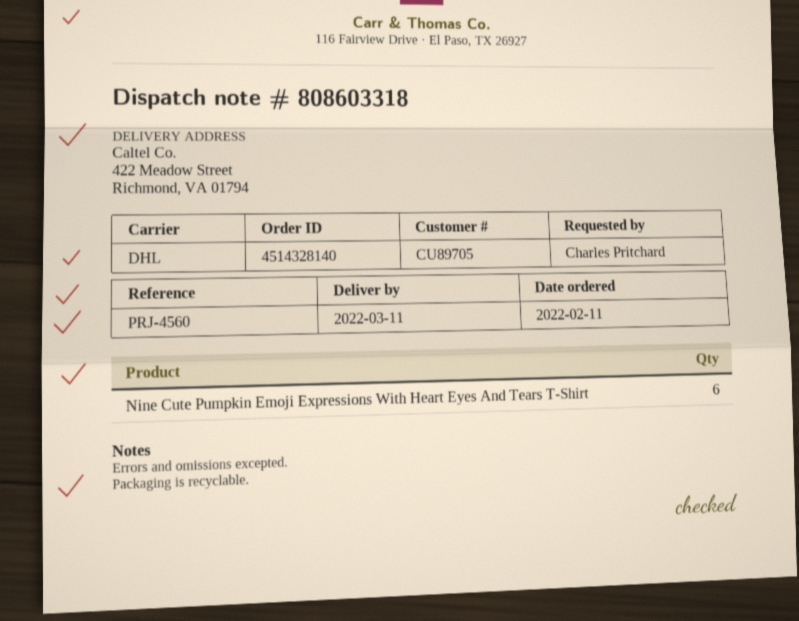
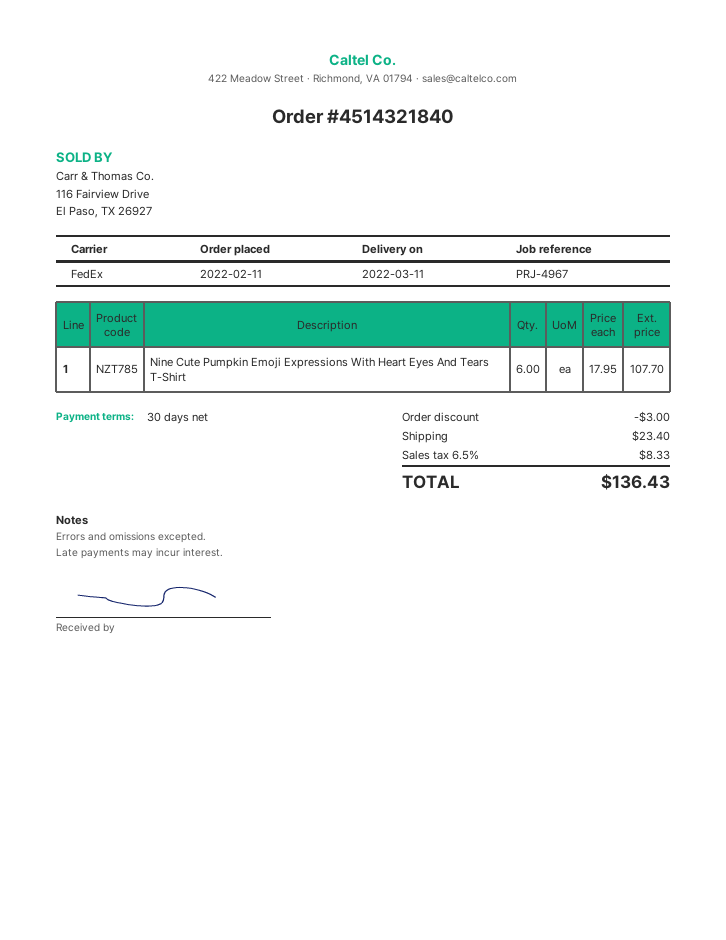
order number: 4514328140 -> 4514321840
reference: PRJ-4560 -> PRJ-4967
shipping method: DHL -> FedEx

